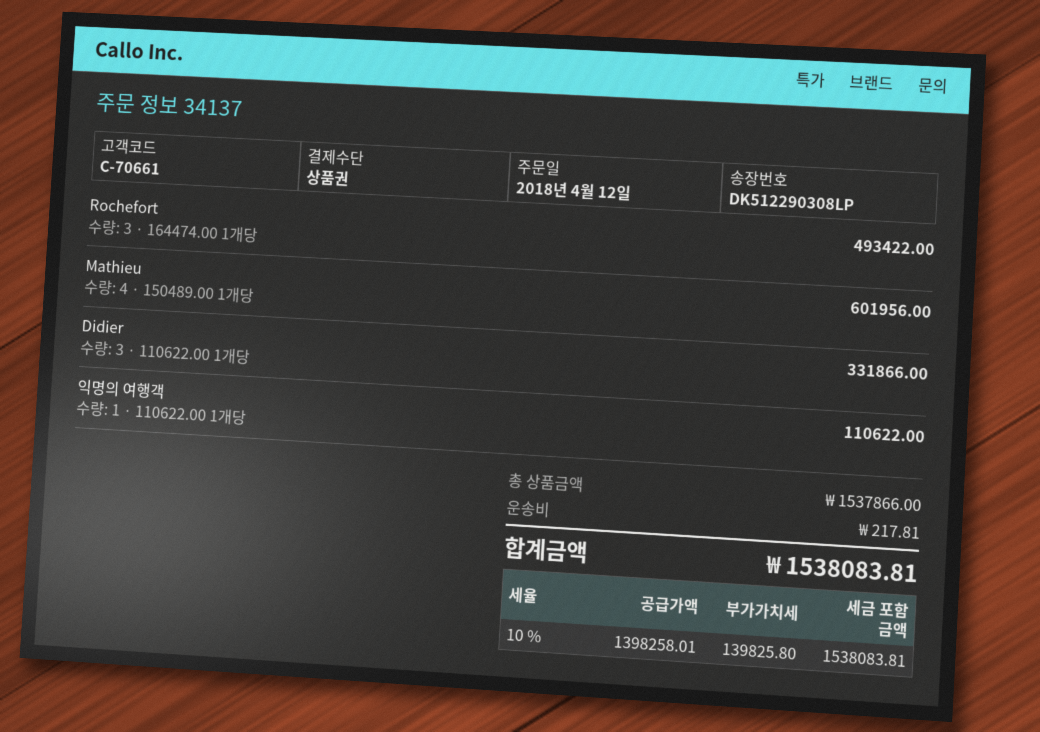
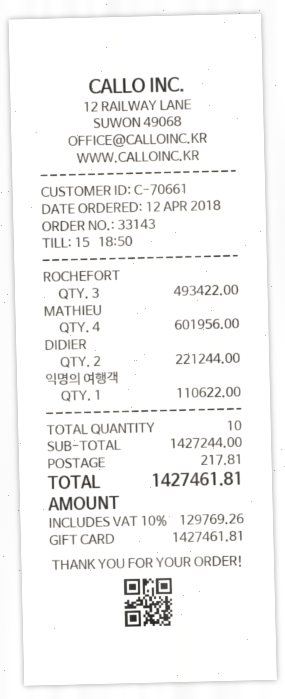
order number: 34137 -> 33143
Didier: 3 for 331866.00 -> 2 for 221244.00
subtotal: 1537866.00 -> 1427244.00
tax: 10% = 139825.80 -> 10% = 129769.26
total: 1538083.81 -> 1427461.81

